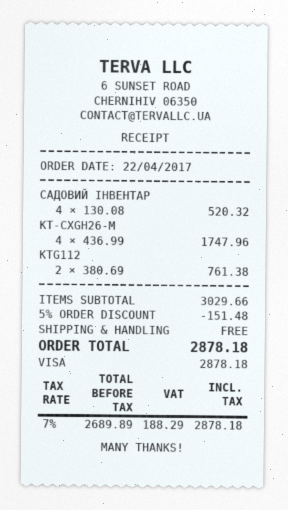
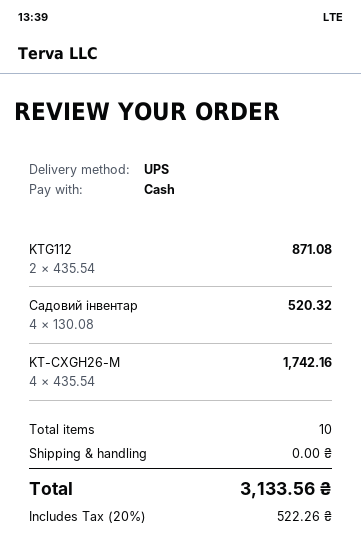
payment method: Visa -> cash
KT-CXGH26-M: 4 x 436.99 = 1747.96 -> 4 x 435.54 = 1742.16
KTG112: 2 x 380.69 = 761.38 -> 2 x 435.54 = 871.08
discount: 5% = 151.48 -> none
tax: 7% = 188.29 -> 20% = 522.26
total: 2878.18 -> 3133.56

